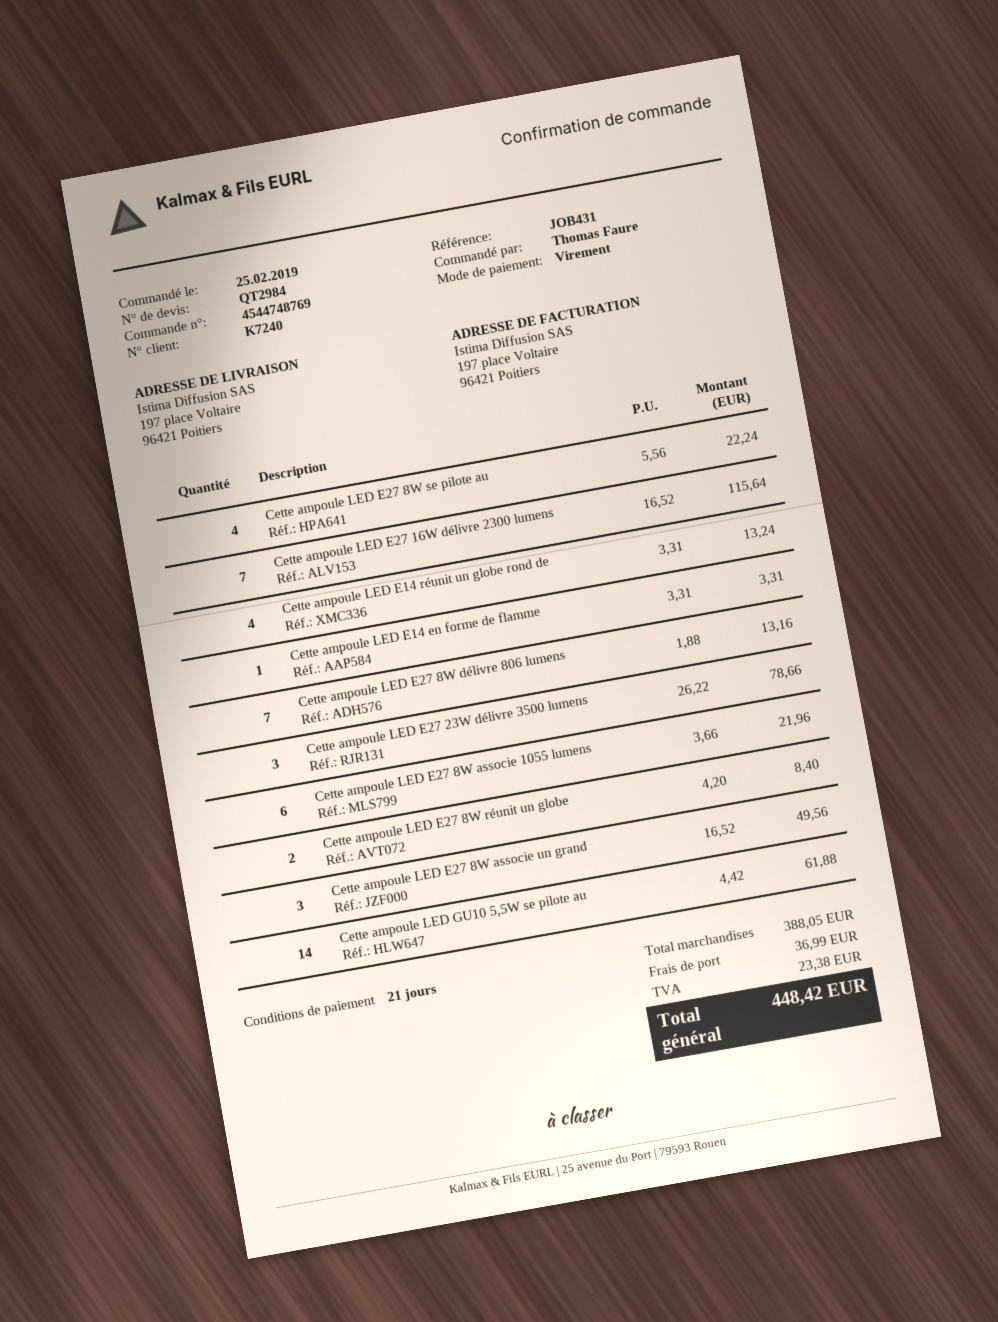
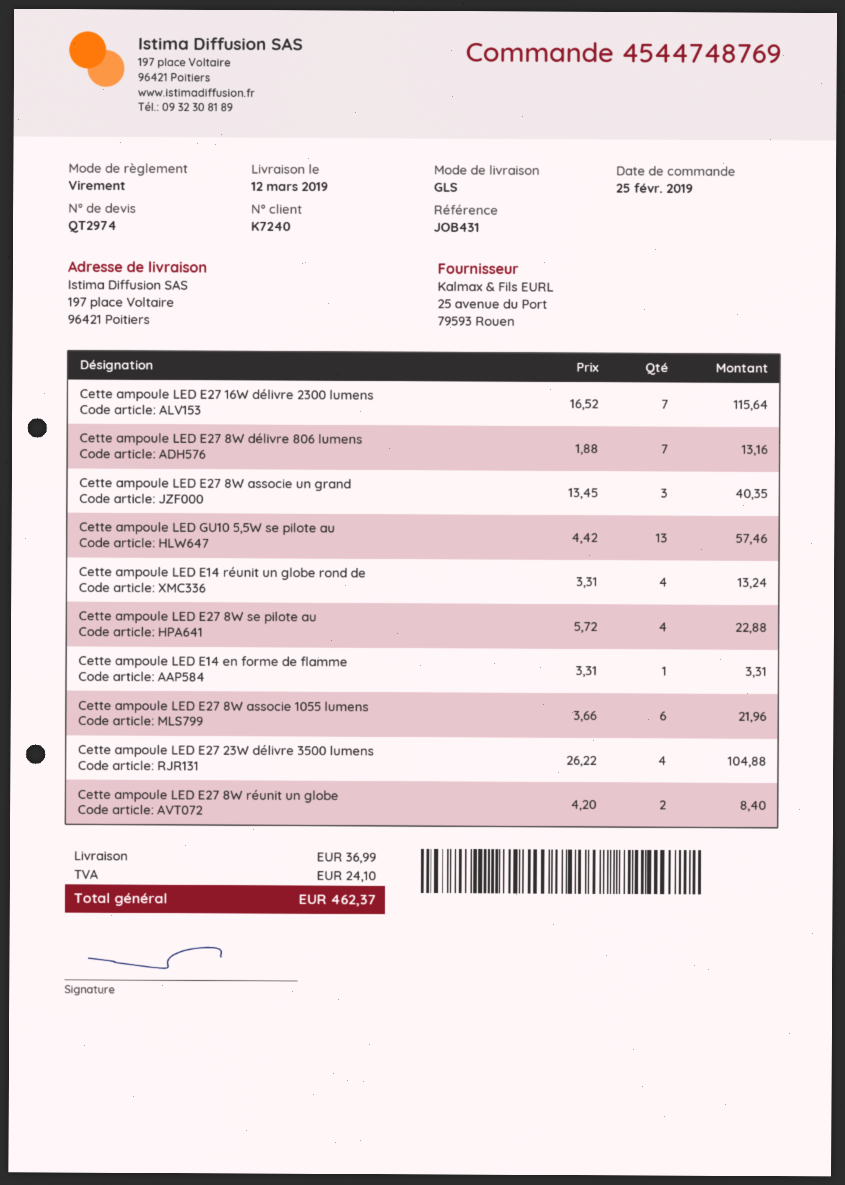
quote number: QT2984 -> QT2974
Cette ampoule LED E27 8W se pilote au: 4 x 5.56 = 22.24 -> 4 x 5.72 = 22.88
Cette ampoule LED E27 23W délivre 3500 lumens: 3 x 26.22 = 78.66 -> 4 x 26.22 = 104.88
Cette ampoule LED E27 8W associe un grand: 3 x 16.52 = 49.56 -> 3 x 13.45 = 40.35
Cette ampoule LED GU10 5,5W se pilote au: 14 x 4.42 = 61.88 -> 13 x 4.42 = 57.46
tax: 23.38 -> 24.10
total: 448.42 -> 462.37

